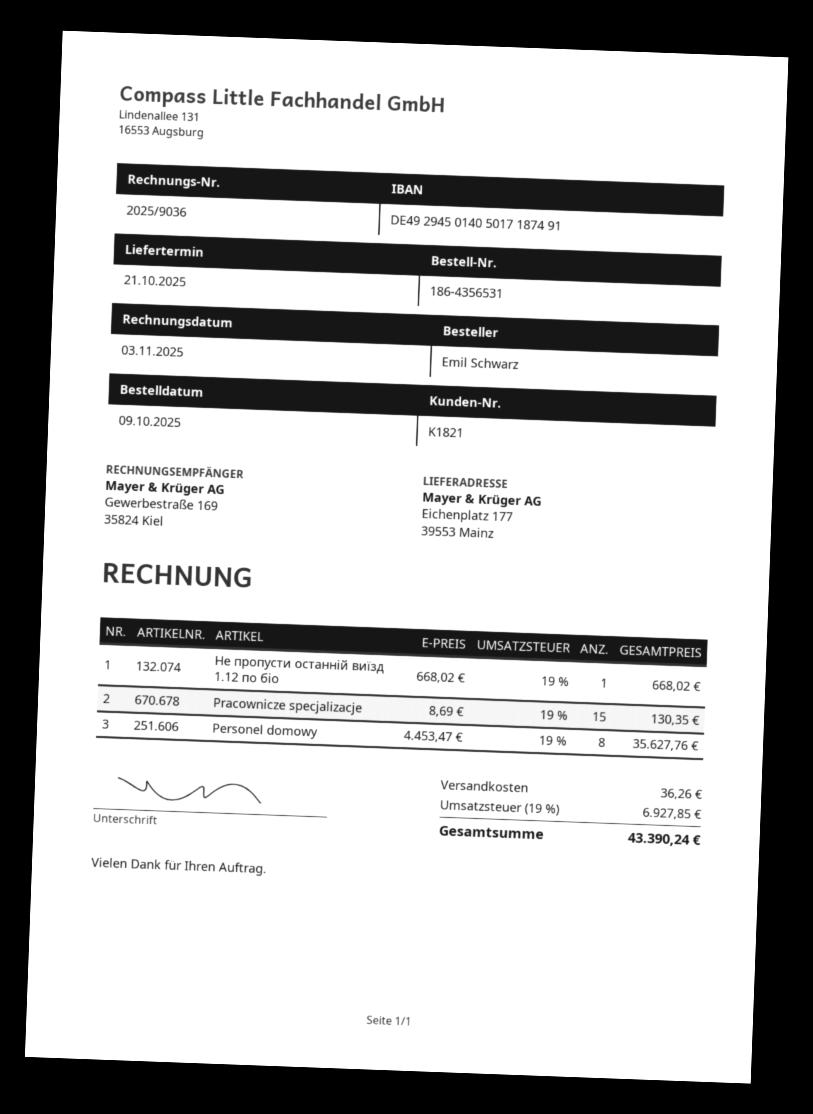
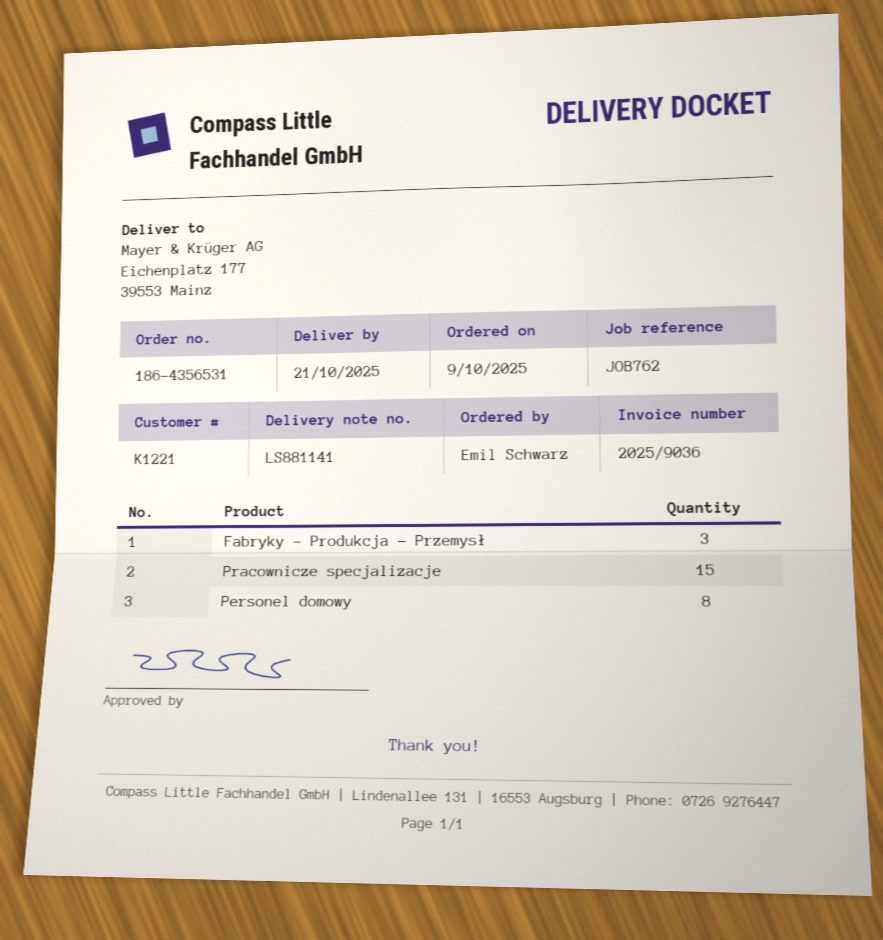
customer number: K1821 -> K1221
Не пропусти останній виїзд 1.12 по біо: 1 -> none
Fabryky - Produkcja - Przemysł: none -> 3

